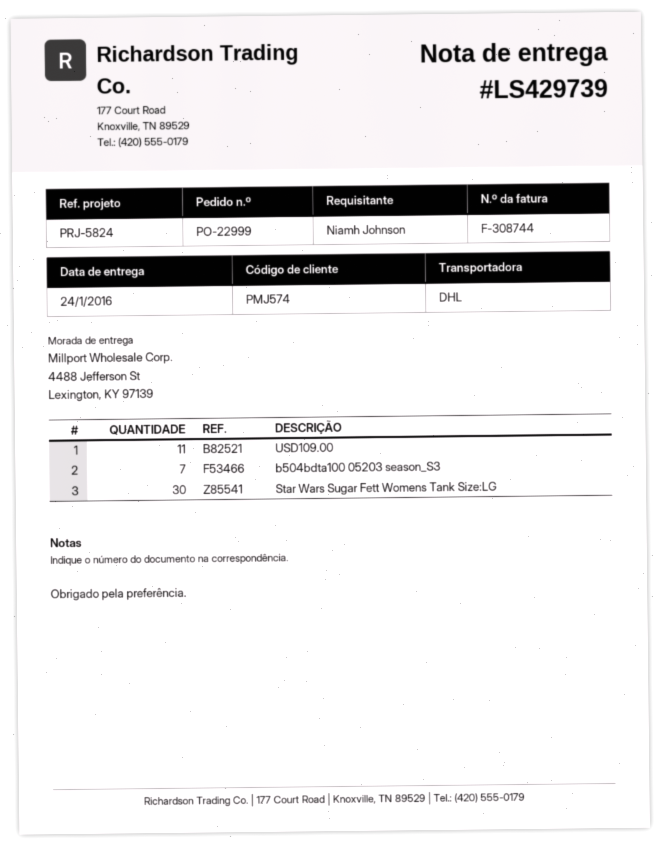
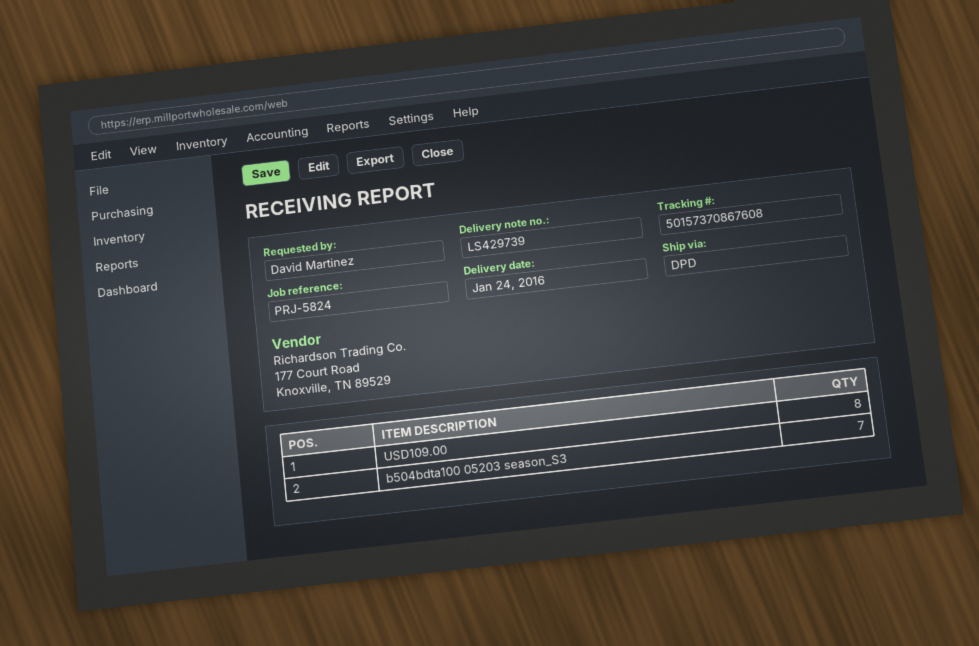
ordered by: Niamh Johnson -> David Martinez
shipping method: DHL -> DPD
USD109.00: 11 -> 8
Star Wars Sugar Fett Womens Tank Size:LG: 30 -> none

